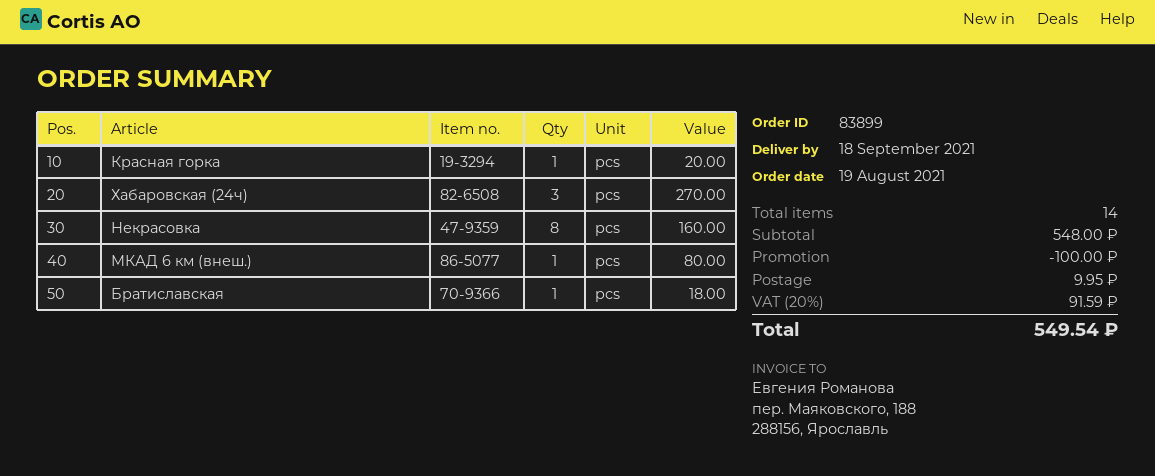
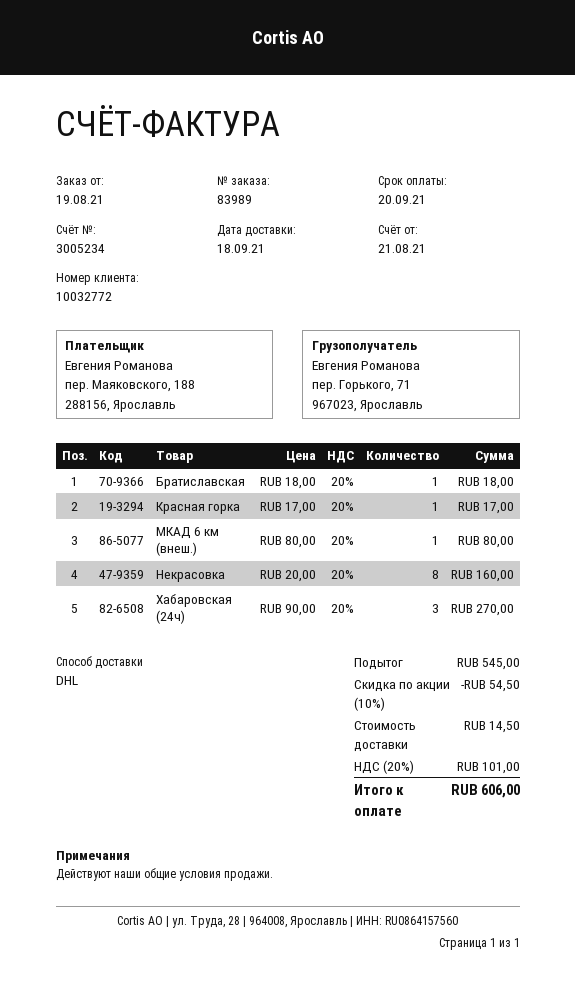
order number: 83899 -> 83989
Красная горка: 1 for 20.00 -> 1 for 17.00
subtotal: 548.00 -> 545.00
discount: 100.00 -> 54.50
shipping: 9.95 -> 14.50
tax: 20% = 91.59 -> 20% = 101.00
total: 549.54 -> 606.00

